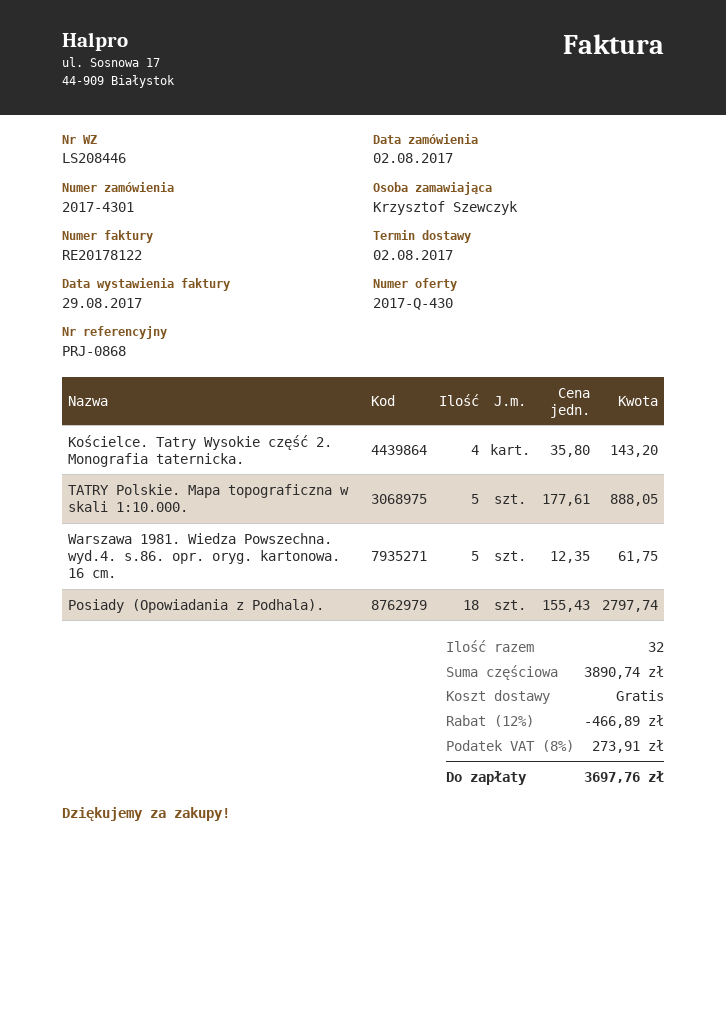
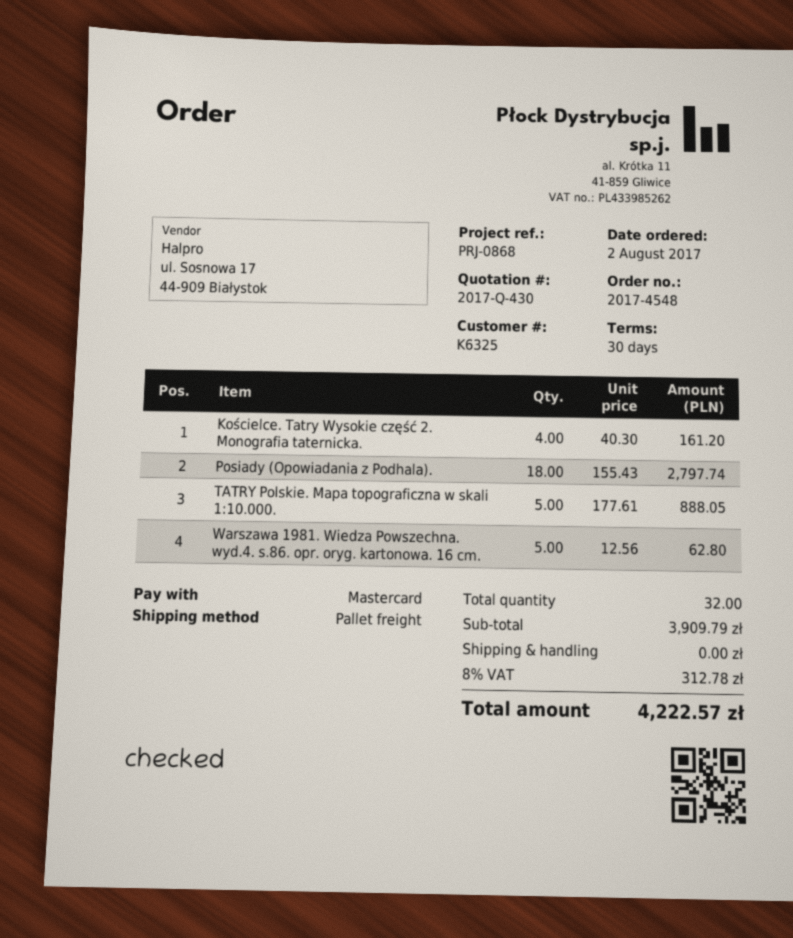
order number: 2017-4301 -> 2017-4548
Kościelce. Tatry Wysokie część 2. Monografia taternicka.: 4 x 35.80 = 143.20 -> 4 x 40.30 = 161.20
Warszawa 1981. Wiedza Powszechna. wyd.4. s.86. opr. oryg. kartonowa. 16 cm.: 5 x 12.35 = 61.75 -> 5 x 12.56 = 62.80
subtotal: 3890.74 -> 3909.79
discount: 12% = 466.89 -> none
tax: 8% = 273.91 -> 8% = 312.78
total: 3697.76 -> 4222.57

